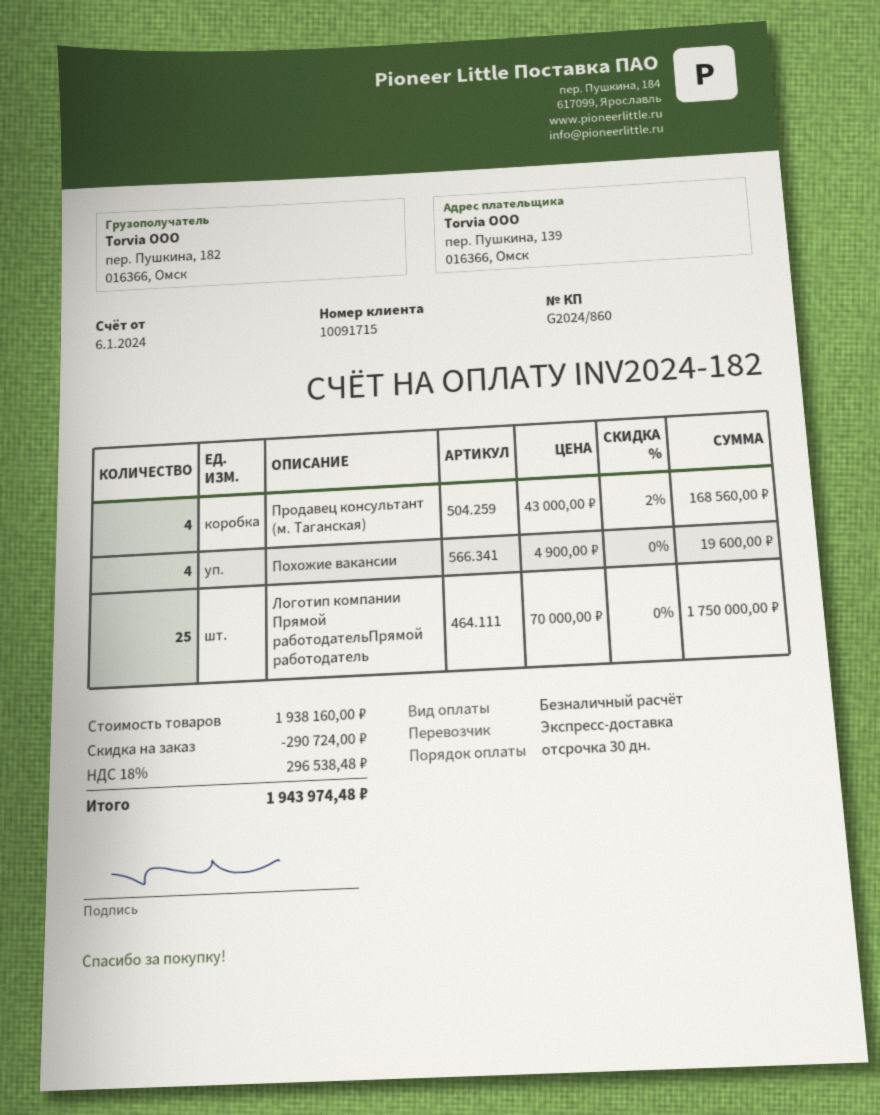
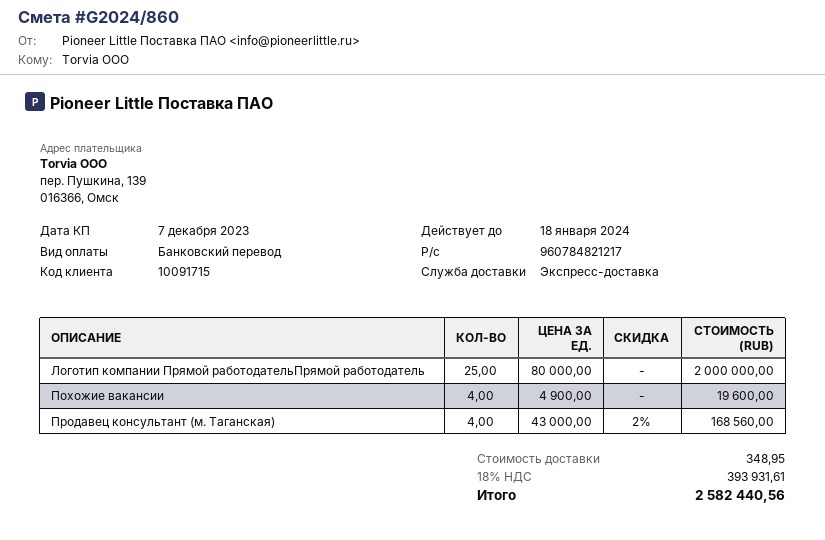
Логотип компании Прямой работодательПрямой работодатель: 25 x 70000.00 = 1750000.00 -> 25 x 80000.00 = 2000000.00
discount: 290724.00 -> none
shipping: none -> 348.95
tax: 18% = 296538.48 -> 18% = 393931.61
total: 1943974.48 -> 2582440.56

